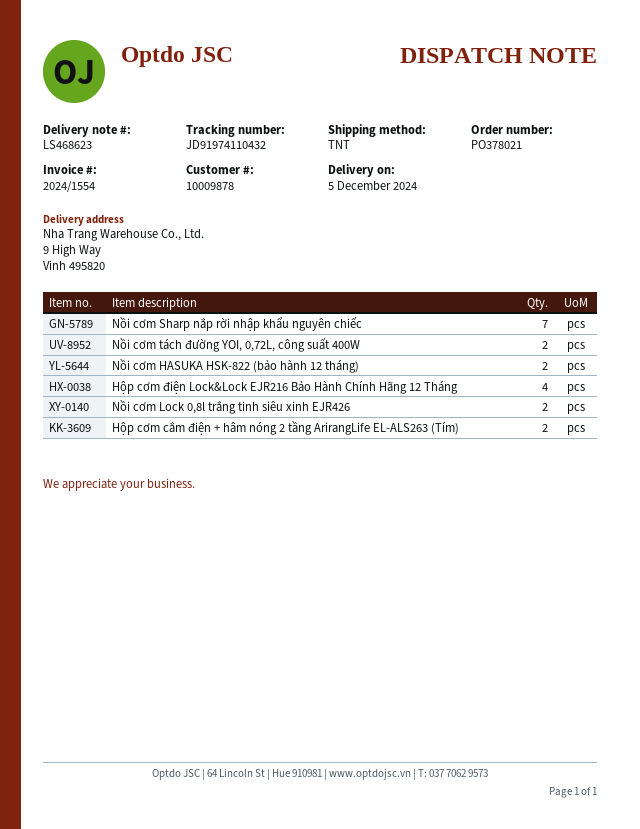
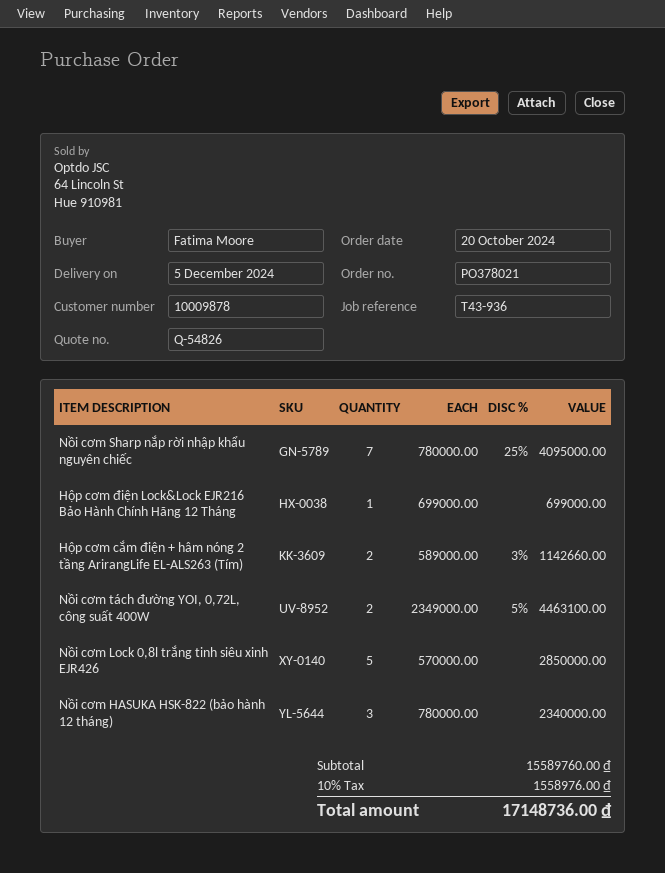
Nồi cơm HASUKA HSK-822 (bảo hành 12 tháng): 2 -> 3
Hộp cơm điện Lock&Lock EJR216 Bảo Hành Chính Hãng 12 Tháng: 4 -> 1
Nồi cơm Lock 0,8l trắng tinh siêu xinh EJR426: 2 -> 5

